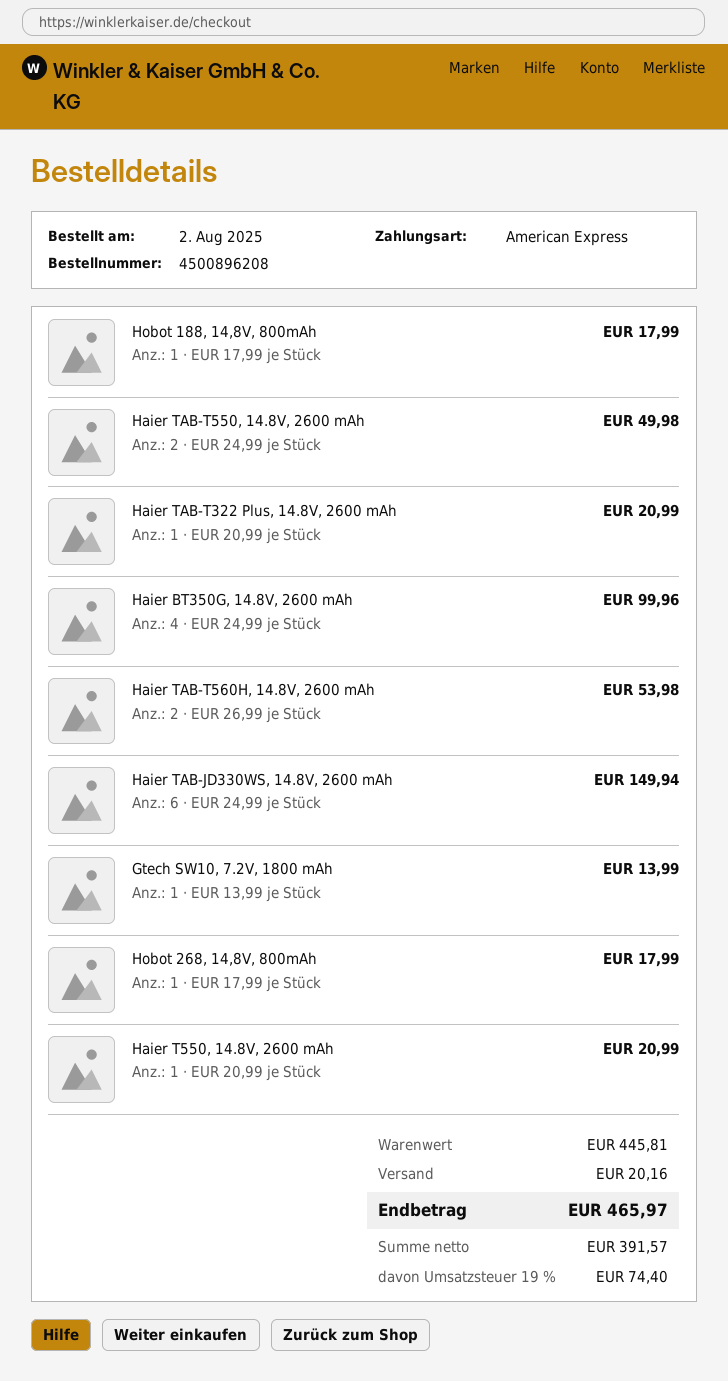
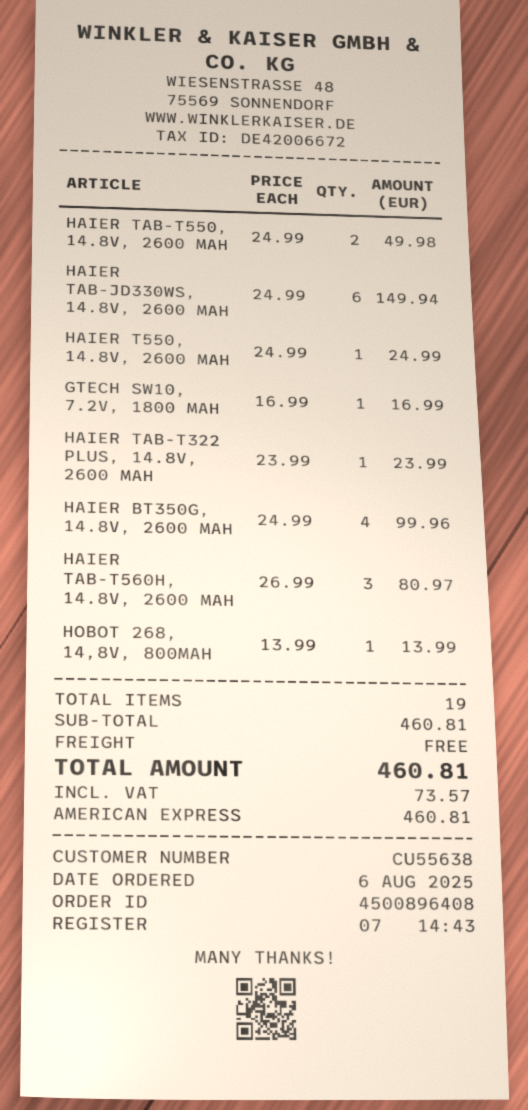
order number: 4500896208 -> 4500896408
order date: 2025-08-02 -> 2025-08-06
Hobot 188, 14,8V, 800mAh: 1 x 17.99 = 17.99 -> none
Haier TAB-T322 Plus, 14.8V, 2600 mAh: 1 x 20.99 = 20.99 -> 1 x 23.99 = 23.99
Haier TAB-T560H, 14.8V, 2600 mAh: 2 x 26.99 = 53.98 -> 3 x 26.99 = 80.97
Gtech SW10, 7.2V, 1800 mAh: 1 x 13.99 = 13.99 -> 1 x 16.99 = 16.99
Hobot 268, 14,8V, 800mAh: 1 x 17.99 = 17.99 -> 1 x 13.99 = 13.99
Haier T550, 14.8V, 2600 mAh: 1 x 20.99 = 20.99 -> 1 x 24.99 = 24.99
subtotal: 445.81 -> 460.81
shipping: 20.16 -> 0.00
tax: 74.40 -> 73.57
total: 465.97 -> 460.81

